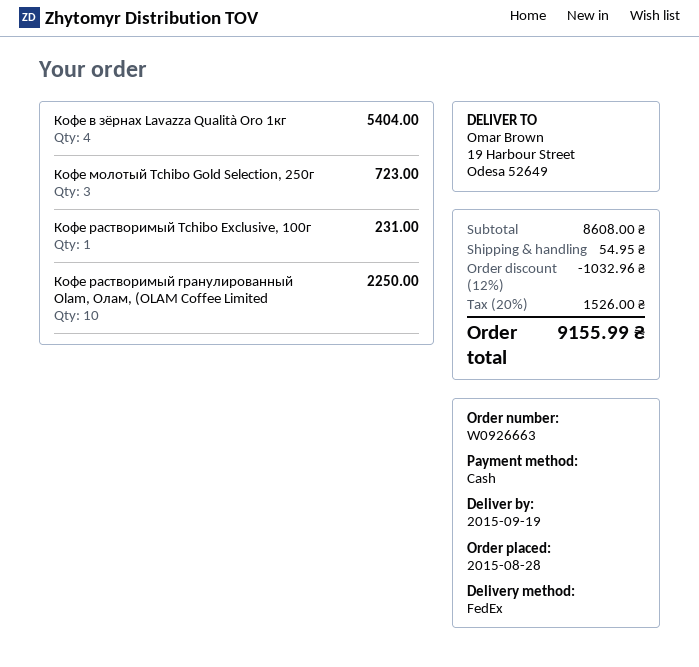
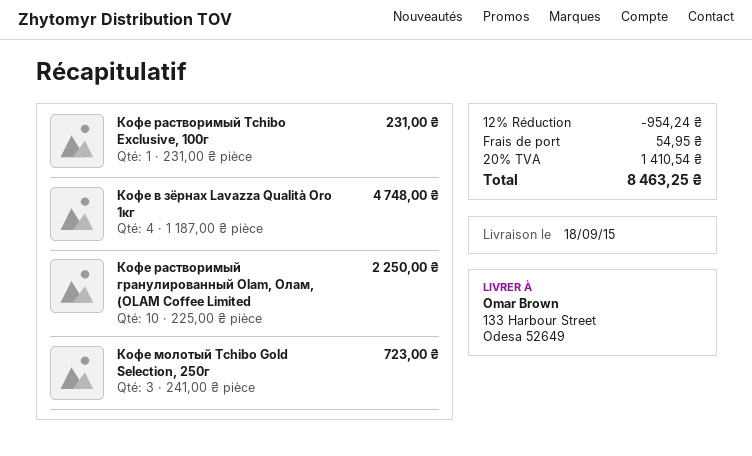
delivery date: 2015-09-19 -> 2015-09-18
ship to: 19 Harbour Street, Odesa 52649 -> 133 Harbour Street, Odesa 52649
Кофе в зёрнах Lavazza Qualità Oro 1кг: 4 for 5404.00 -> 4 for 4748.00
discount: 12% = 1032.96 -> 12% = 954.24
tax: 20% = 1526.00 -> 20% = 1410.54
total: 9155.99 -> 8463.25

